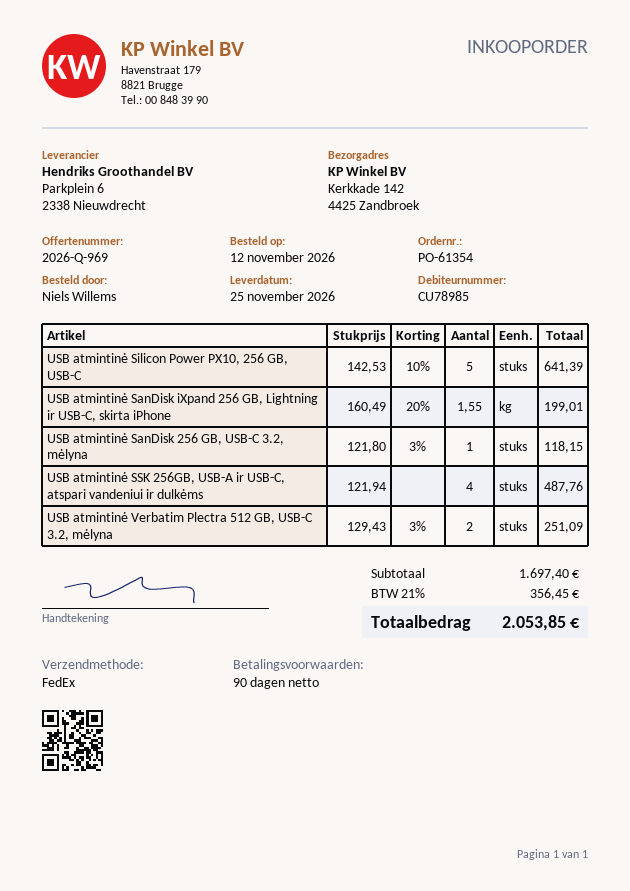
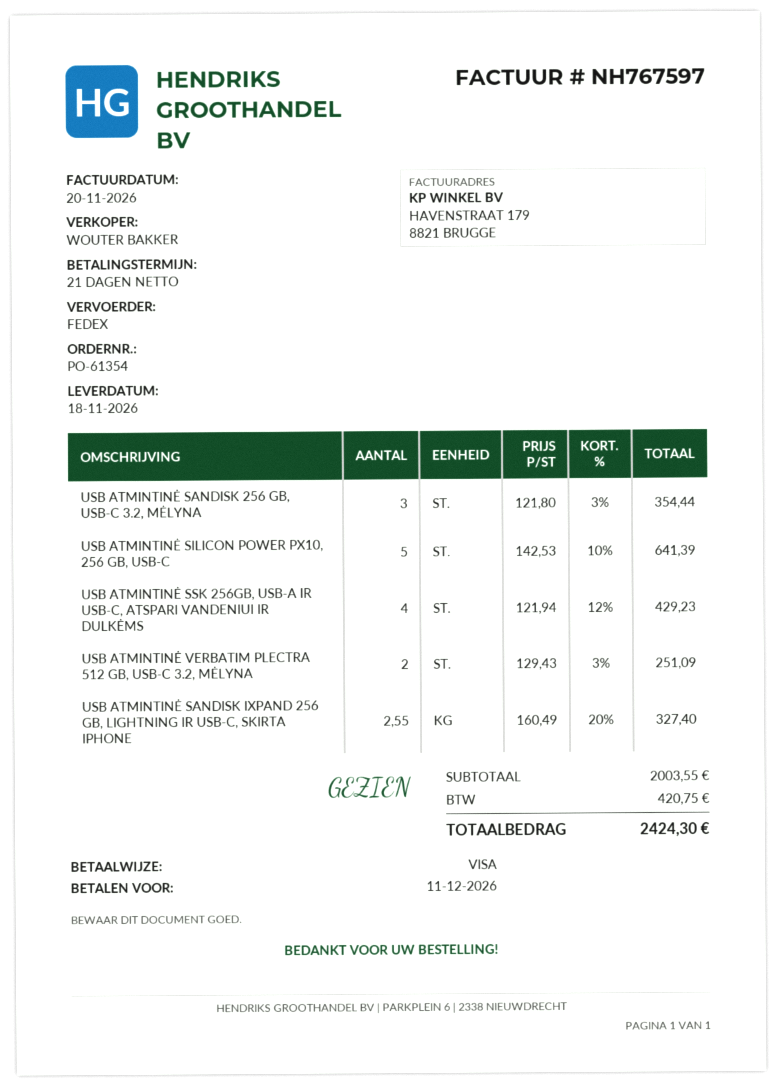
delivery date: 2026-11-25 -> 2026-11-18
payment terms: 90 days -> 21 days
USB atmintinė SanDisk iXpand 256 GB, Lightning ir USB-C, skirta iPhone: 1.55 x 160.49 - 20% = 199.01 -> 2.55 x 160.49 - 20% = 327.40
USB atmintinė SanDisk 256 GB, USB-C 3.2, mėlyna: 1 x 121.80 - 3% = 118.15 -> 3 x 121.80 - 3% = 354.44
USB atmintinė SSK 256GB, USB-A ir USB-C, atspari vandeniui ir dulkėms: 4 x 121.94 = 487.76 -> 4 x 121.94 - 12% = 429.23
subtotal: 1697.40 -> 2003.55
tax: 356.45 -> 420.75
total: 2053.85 -> 2424.30

